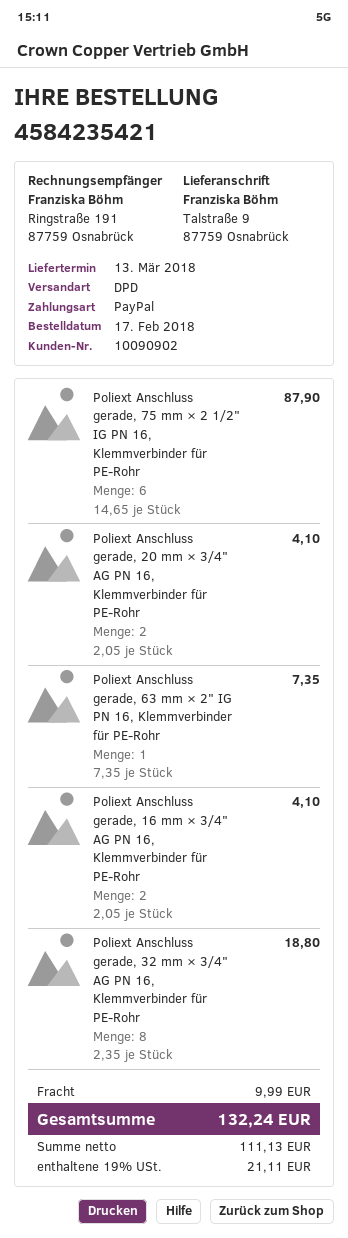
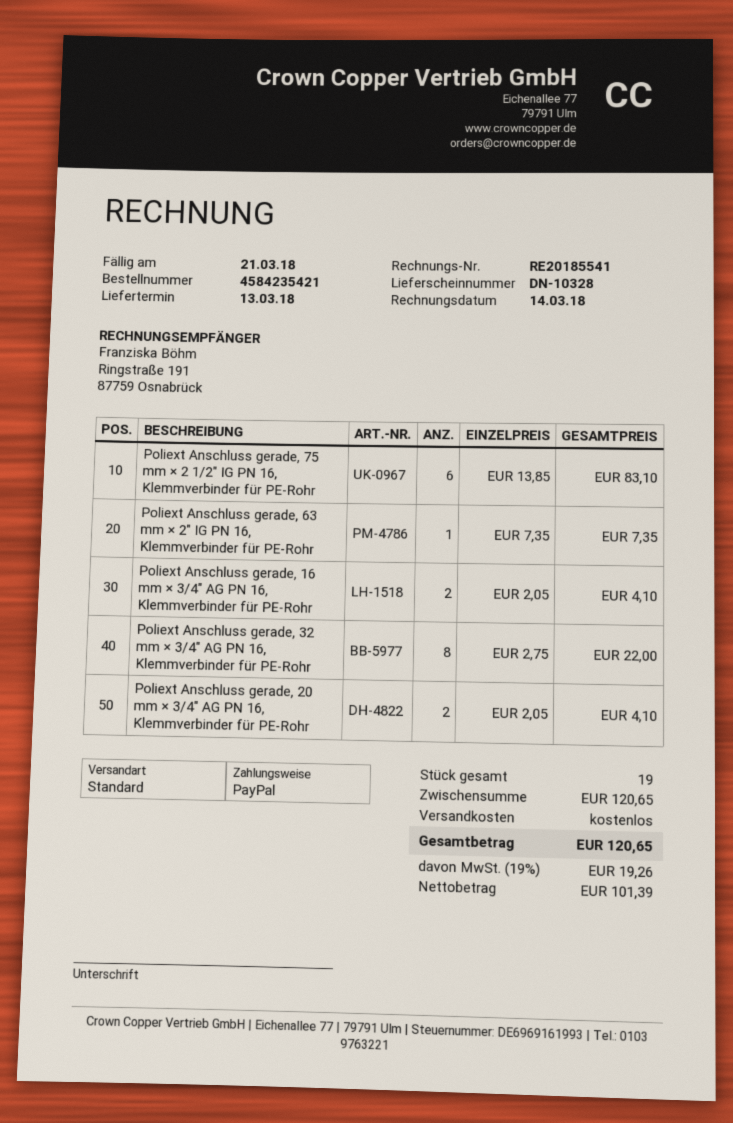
shipping method: DPD -> standard
Poliext Anschluss gerade, 75 mm × 2 1/2" IG PN 16, Klemmverbinder für PE-Rohr: 6 x 14.65 = 87.90 -> 6 x 13.85 = 83.10
Poliext Anschluss gerade, 32 mm × 3/4" AG PN 16, Klemmverbinder für PE-Rohr: 8 x 2.35 = 18.80 -> 8 x 2.75 = 22.00
shipping: 9.99 -> 0.00
net: 111.13 -> 101.39
tax: 19% = 21.11 -> 19% = 19.26
total: 132.24 -> 120.65

